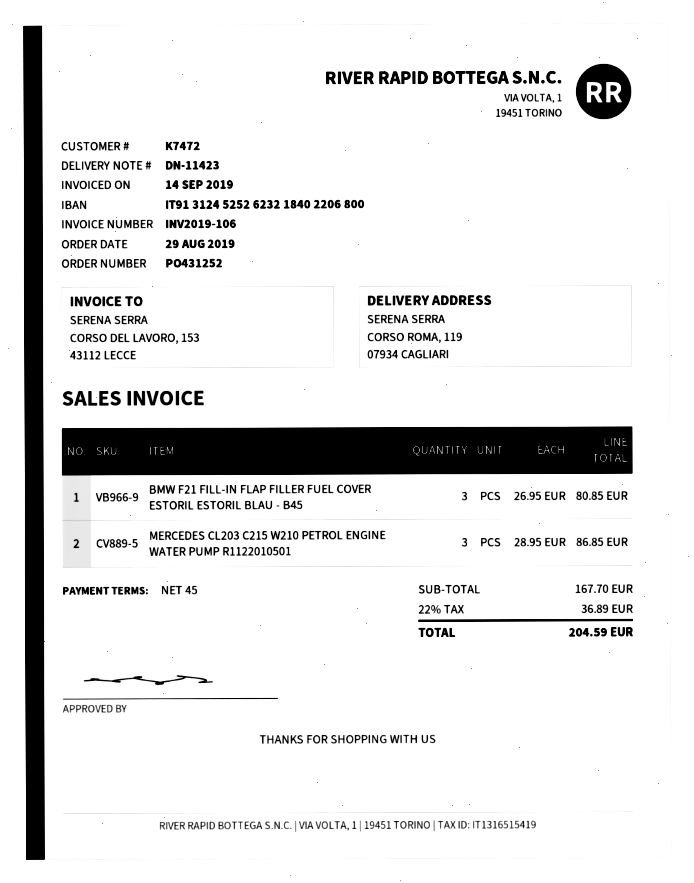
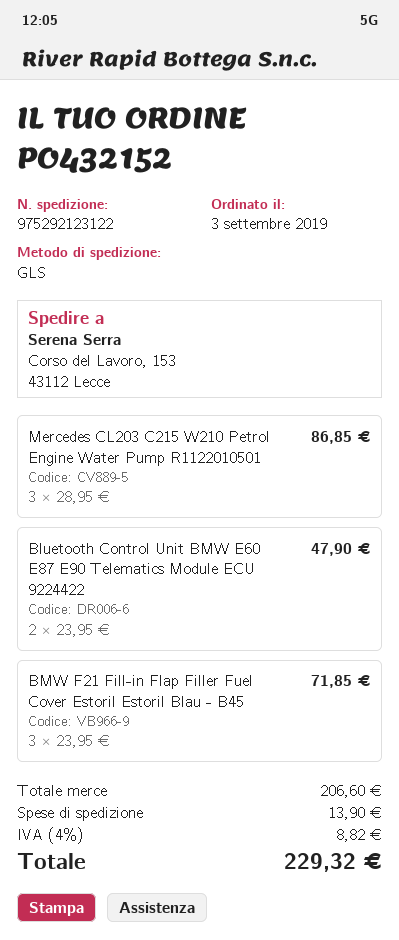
order number: PO431252 -> PO432152
order date: 2019-08-29 -> 2019-09-03
ship to: CORSO ROMA, 119, 07934 CAGLIARI -> Corso del Lavoro, 153, 43112 Lecce
BMW F21 FILL-IN FLAP FILLER FUEL COVER ESTORIL ESTORIL BLAU - B45: 3 x 26.95 = 80.85 -> 3 x 23.95 = 71.85
Bluetooth Control Unit BMW E60 E87 E90 Telematics Module ECU 9224422: none -> 2 x 23.95 = 47.90
subtotal: 167.70 -> 206.60
shipping: none -> 13.90
tax: 22% = 36.89 -> 4% = 8.82
total: 204.59 -> 229.32

